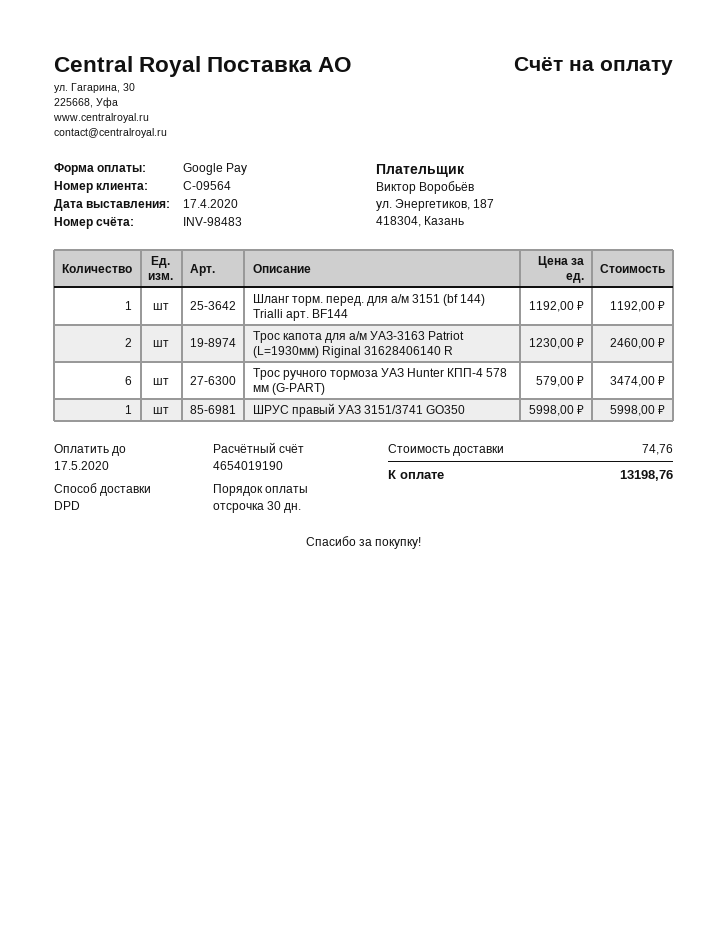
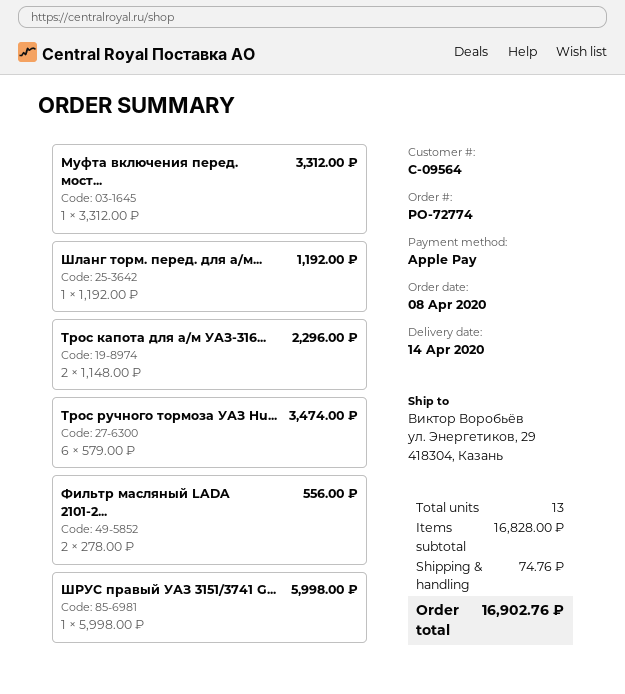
payment method: Google Pay -> Apple Pay
Трос капота для а/м УАЗ-3163 Patriot (L=1930мм) Riginal 31628406140 R: 2 x 1230.00 = 2460.00 -> 2 x 1148.00 = 2296.00
Муфта включения перед. мост...: none -> 1 x 3312.00 = 3312.00
Фильтр масляный LADA 2101-2...: none -> 2 x 278.00 = 556.00
total: 13198.76 -> 16902.76

